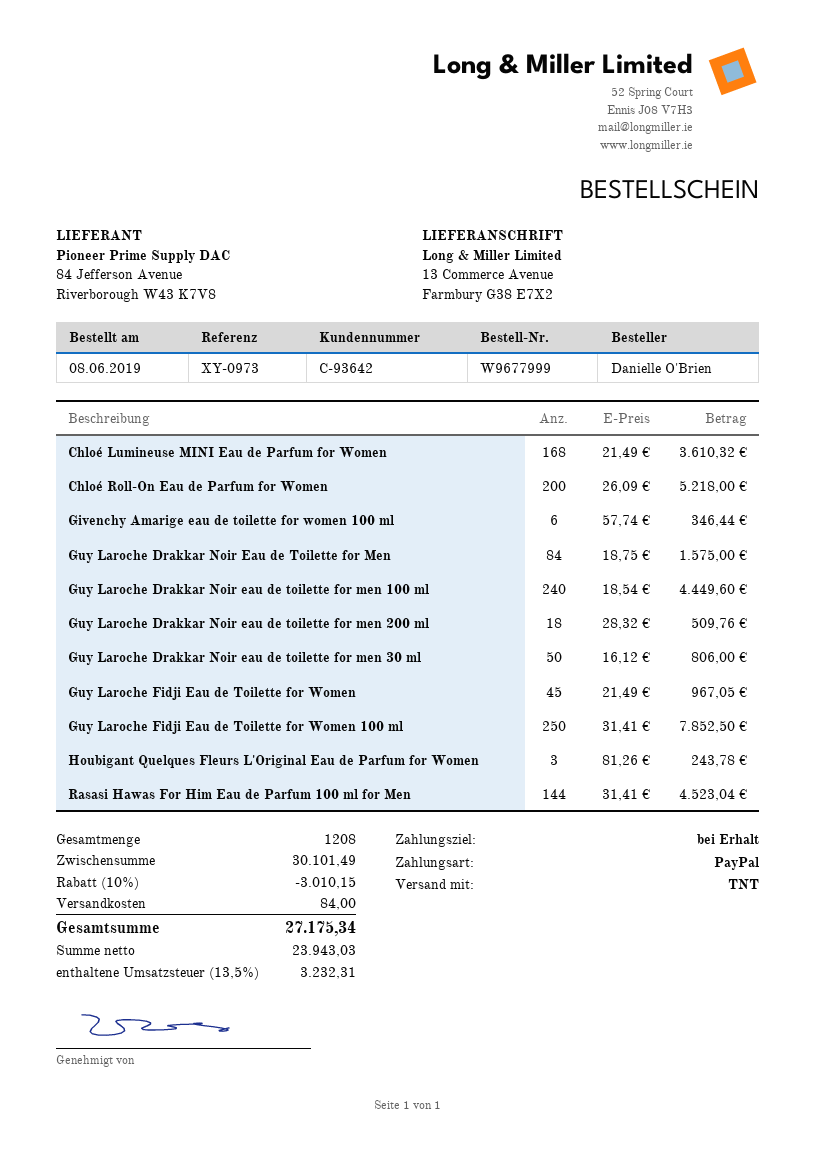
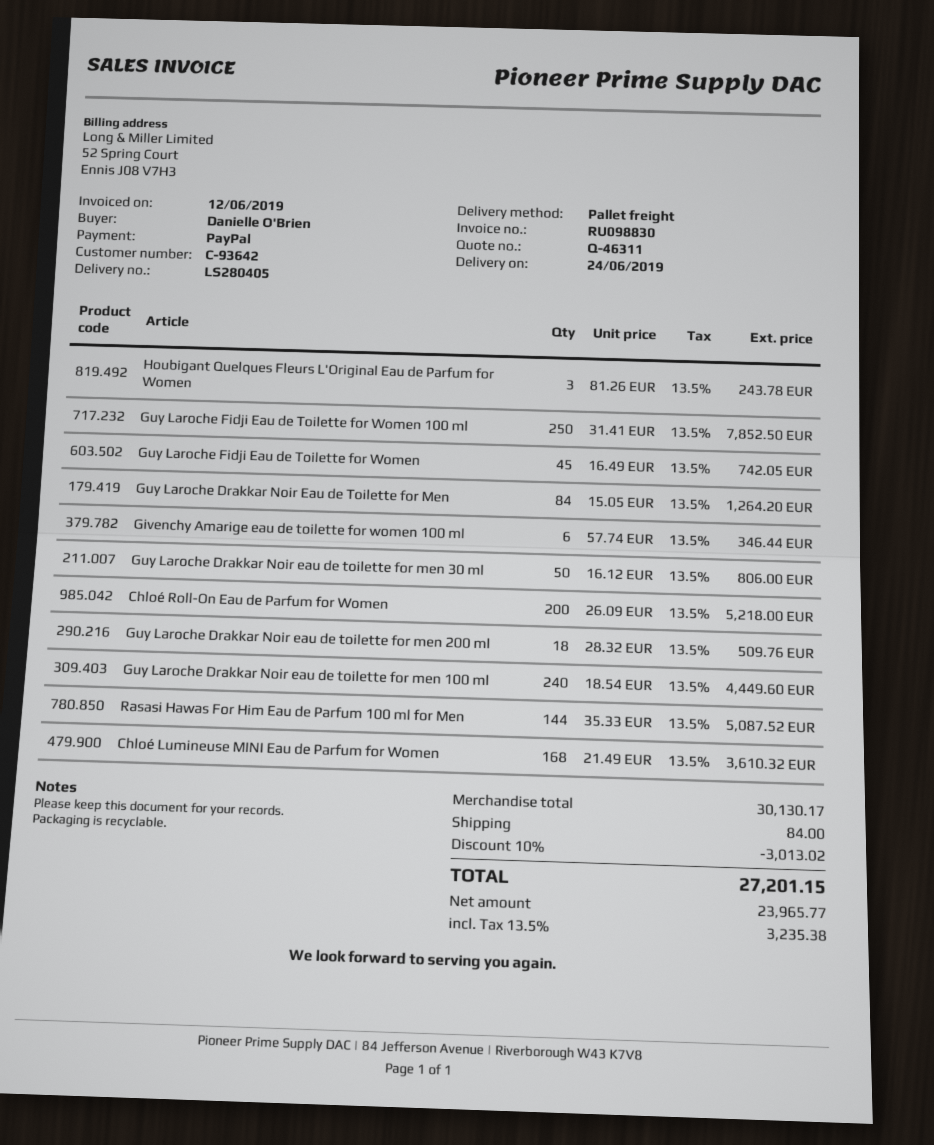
shipping method: TNT -> pallet freight
Guy Laroche Drakkar Noir Eau de Toilette for Men: 84 x 18.75 = 1575.00 -> 84 x 15.05 = 1264.20
Guy Laroche Fidji Eau de Toilette for Women: 45 x 21.49 = 967.05 -> 45 x 16.49 = 742.05
Rasasi Hawas For Him Eau de Parfum 100 ml for Men: 144 x 31.41 = 4523.04 -> 144 x 35.33 = 5087.52
subtotal: 30101.49 -> 30130.17
discount: 10% = 3010.15 -> 10% = 3013.02
net: 23943.03 -> 23965.77
tax: 13.5% = 3232.31 -> 13.5% = 3235.38
total: 27175.34 -> 27201.15

